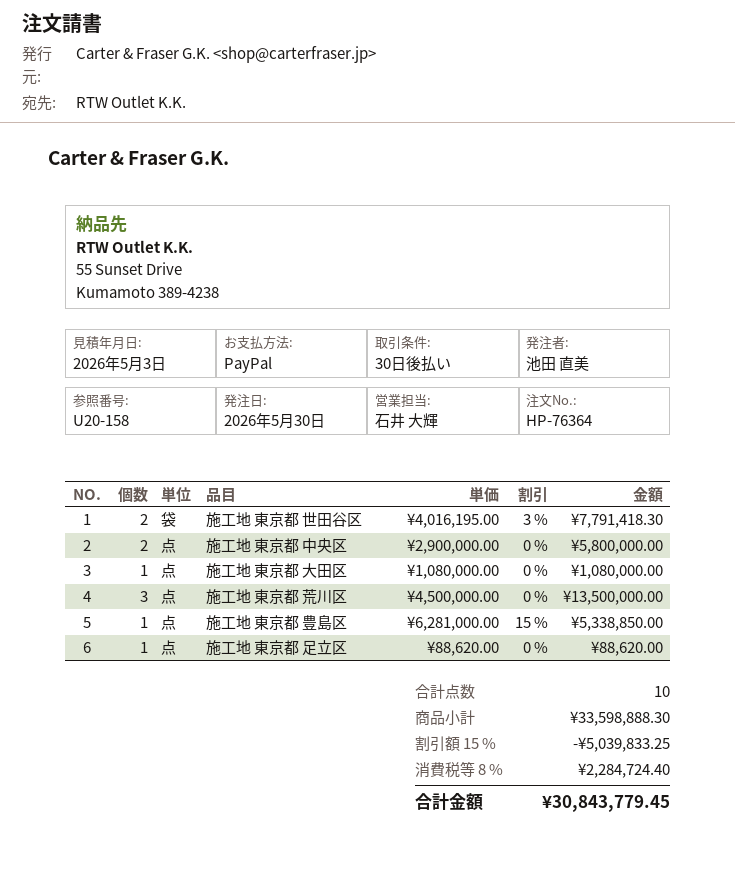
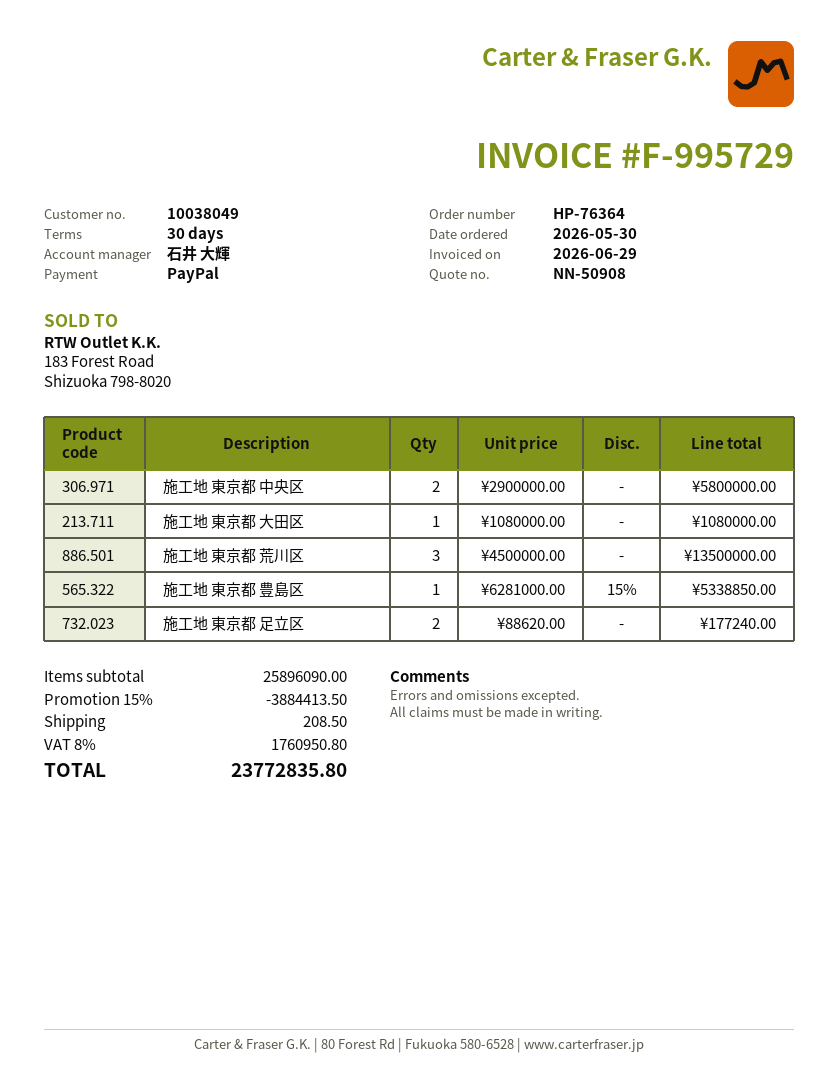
施工地 東京都 世田谷区: 2 x 4016195.00 - 3% = 7791418.30 -> none
施工地 東京都 足立区: 1 x 88620.00 = 88620.00 -> 2 x 88620.00 = 177240.00
subtotal: 33598888.30 -> 25896090.00
discount: 15% = 5039833.25 -> 15% = 3884413.50
shipping: none -> 208.50
tax: 8% = 2284724.40 -> 8% = 1760950.80
total: 30843779.45 -> 23772835.80

